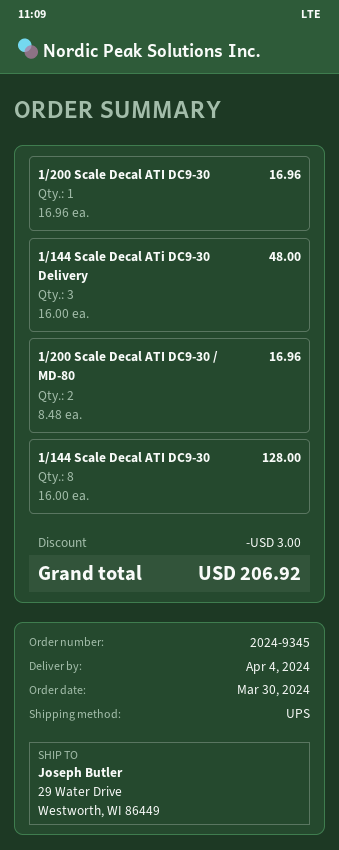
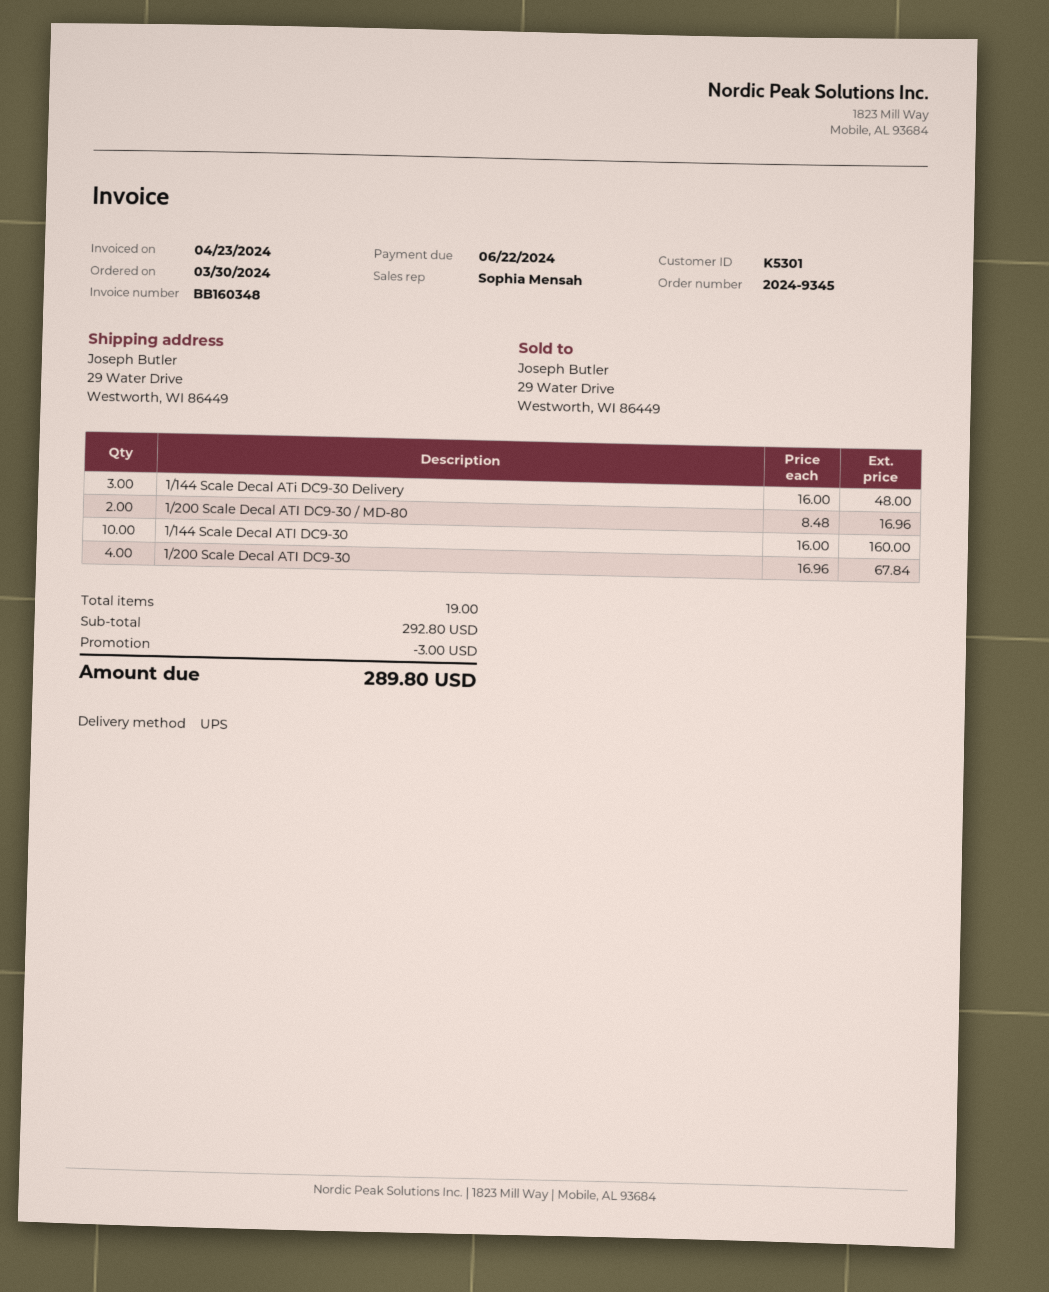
1/200 Scale Decal ATI DC9-30: 1 x 16.96 = 16.96 -> 4 x 16.96 = 67.84
1/144 Scale Decal ATI DC9-30: 8 x 16.00 = 128.00 -> 10 x 16.00 = 160.00
total: 206.92 -> 289.80

